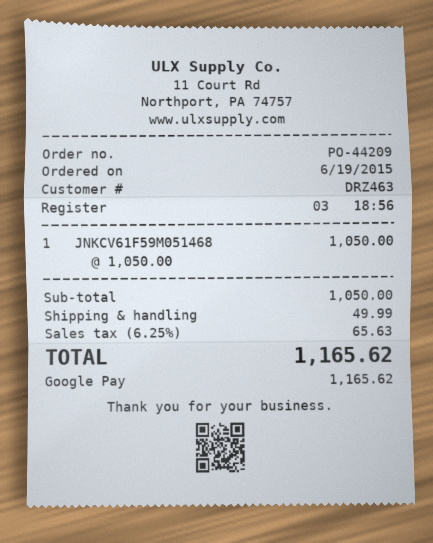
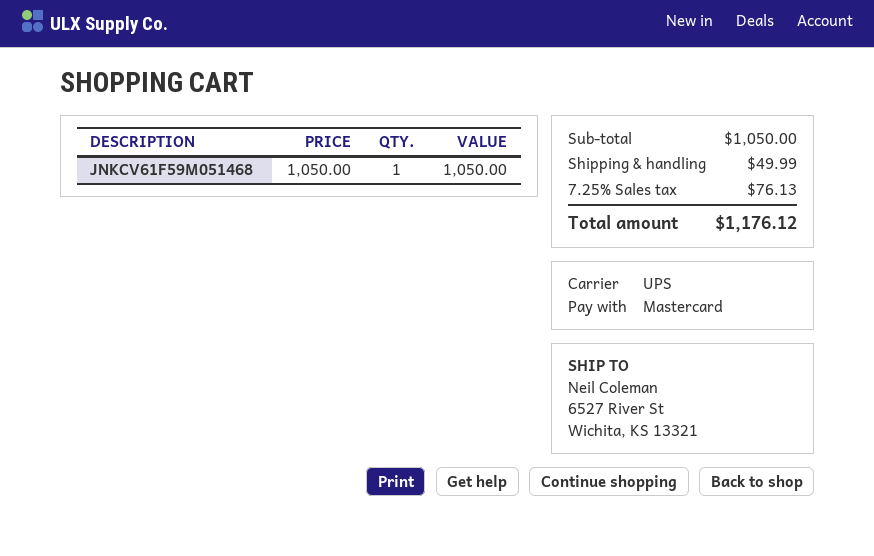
payment method: Google Pay -> Mastercard
tax: 6.25% = 65.63 -> 7.25% = 76.13
total: 1165.62 -> 1176.12

